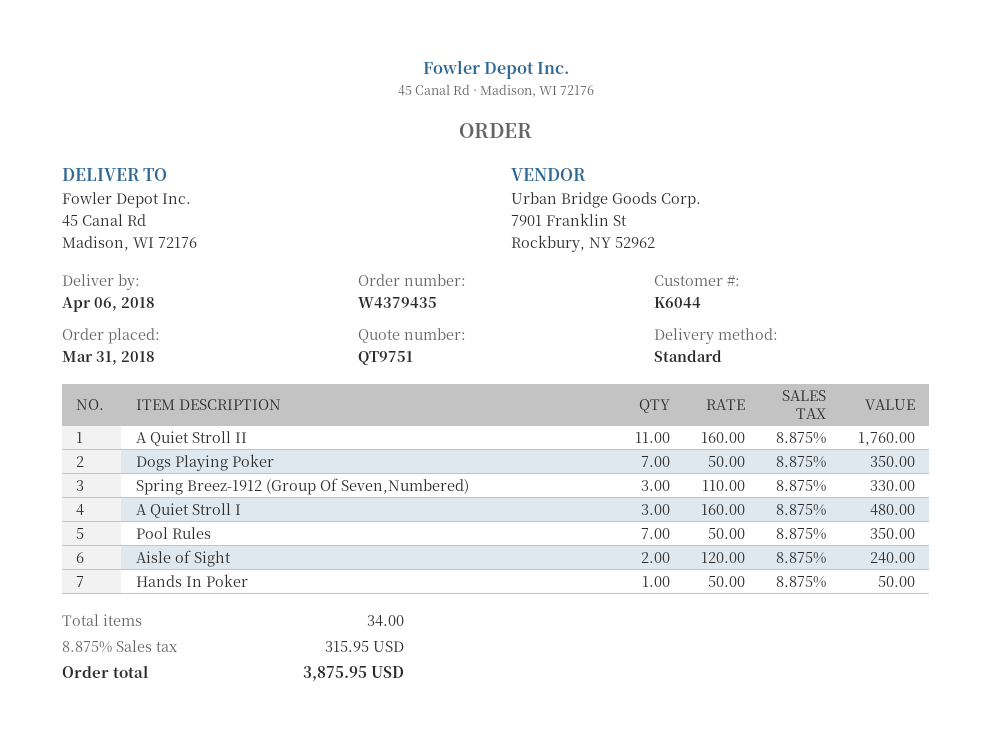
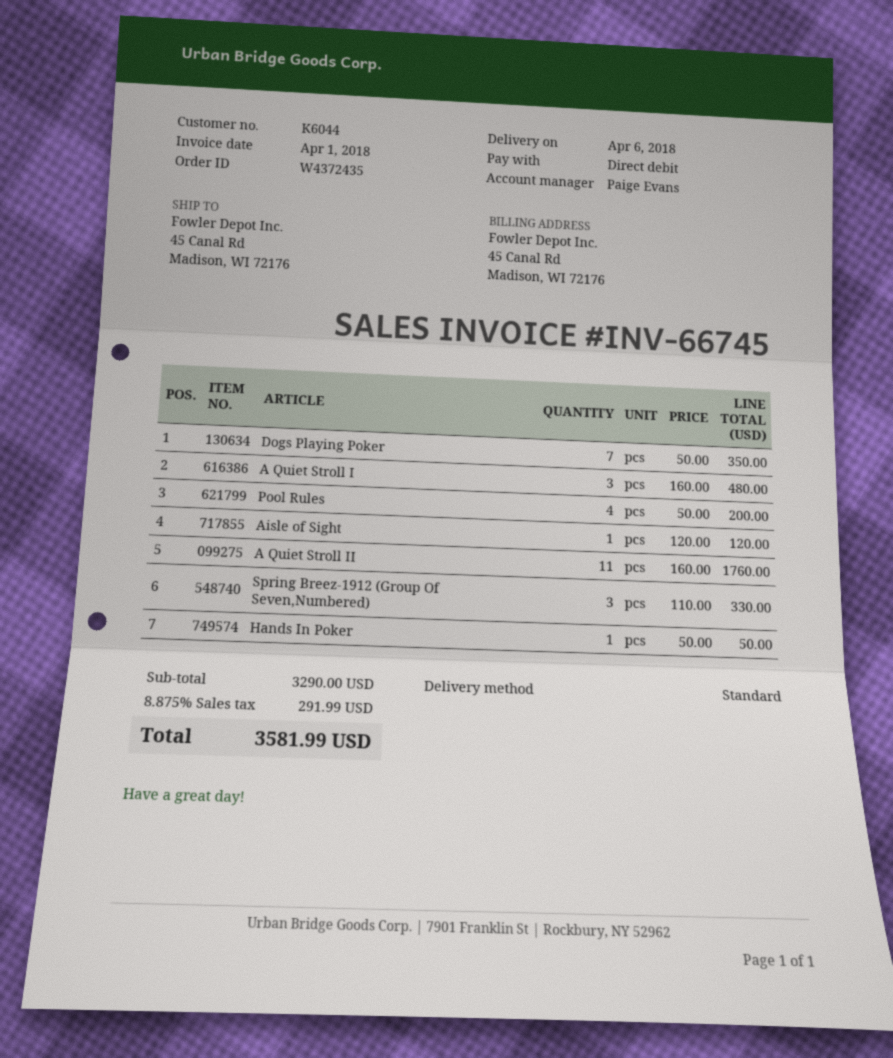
order number: W4379435 -> W4372435
Pool Rules: 7 x 50.00 = 350.00 -> 4 x 50.00 = 200.00
Aisle of Sight: 2 x 120.00 = 240.00 -> 1 x 120.00 = 120.00
tax: 8.875% = 315.95 -> 8.875% = 291.99
total: 3875.95 -> 3581.99

